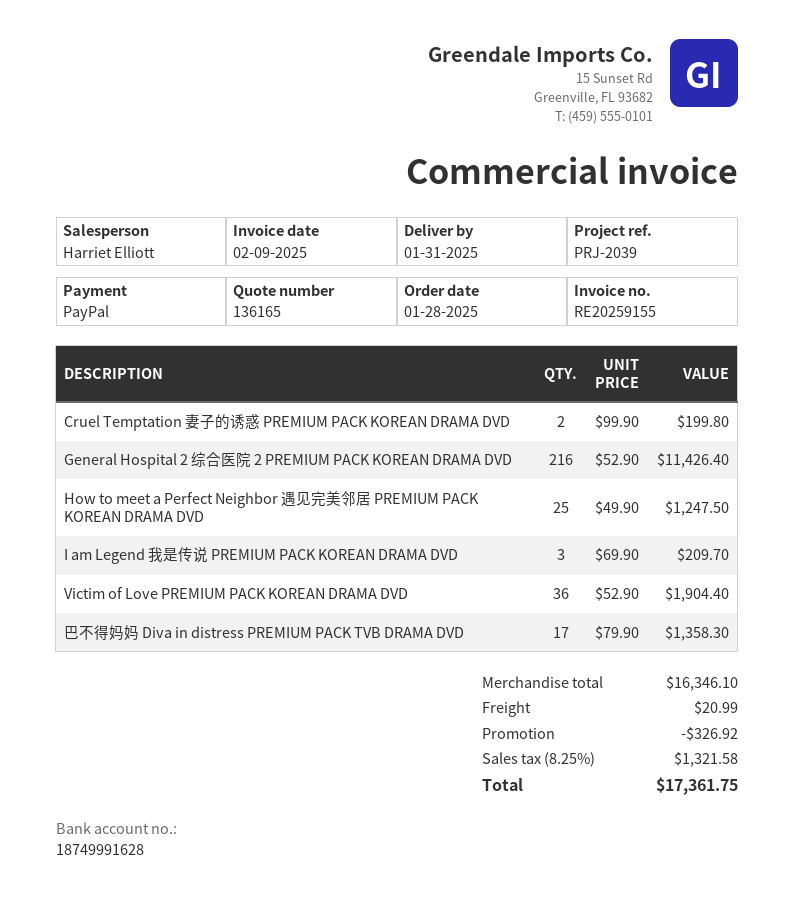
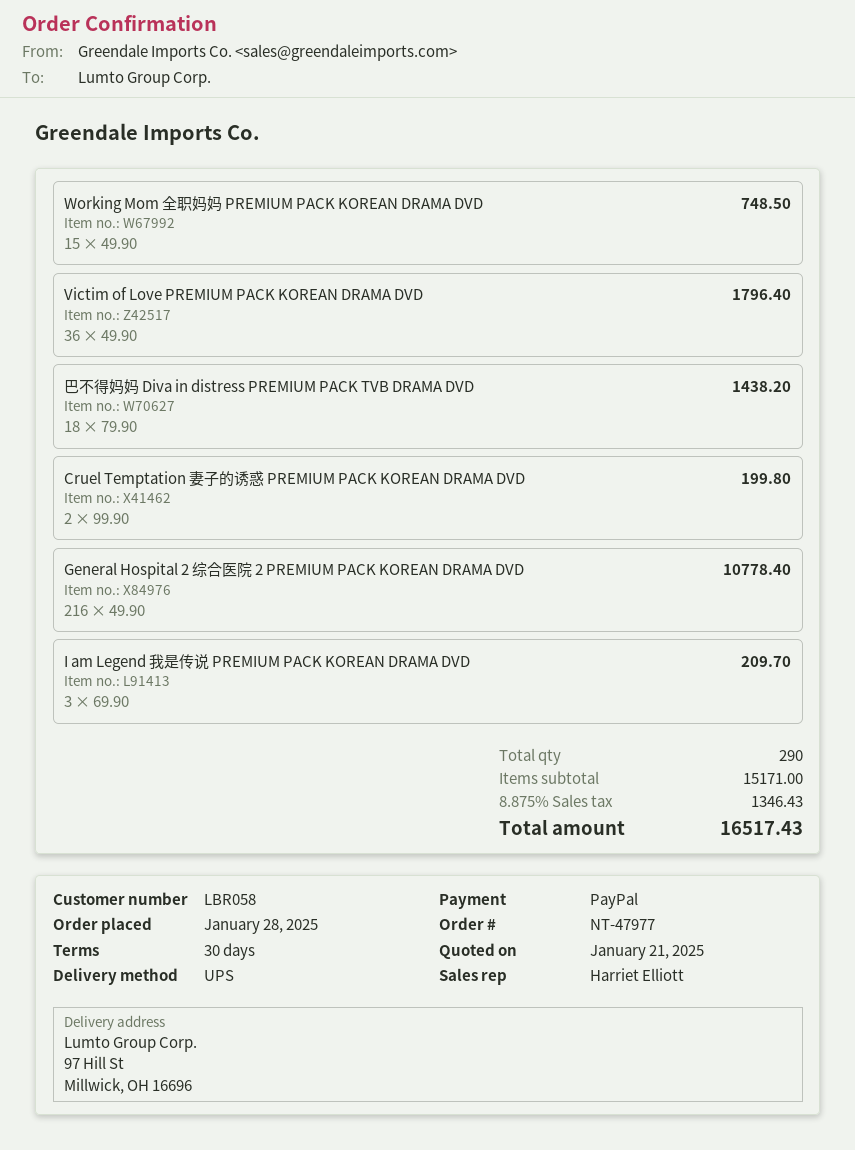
General Hospital 2 综合医院 2 PREMIUM PACK KOREAN DRAMA DVD: 216 x 52.90 = 11426.40 -> 216 x 49.90 = 10778.40
How to meet a Perfect Neighbor 遇见完美邻居 PREMIUM PACK KOREAN DRAMA DVD: 25 x 49.90 = 1247.50 -> none
Victim of Love PREMIUM PACK KOREAN DRAMA DVD: 36 x 52.90 = 1904.40 -> 36 x 49.90 = 1796.40
巴不得妈妈 Diva in distress PREMIUM PACK TVB DRAMA DVD: 17 x 79.90 = 1358.30 -> 18 x 79.90 = 1438.20
Working Mom 全职妈妈 PREMIUM PACK KOREAN DRAMA DVD: none -> 15 x 49.90 = 748.50
subtotal: 16346.10 -> 15171.00
discount: 326.92 -> none
shipping: 20.99 -> none
tax: 8.25% = 1321.58 -> 8.875% = 1346.43
total: 17361.75 -> 16517.43

